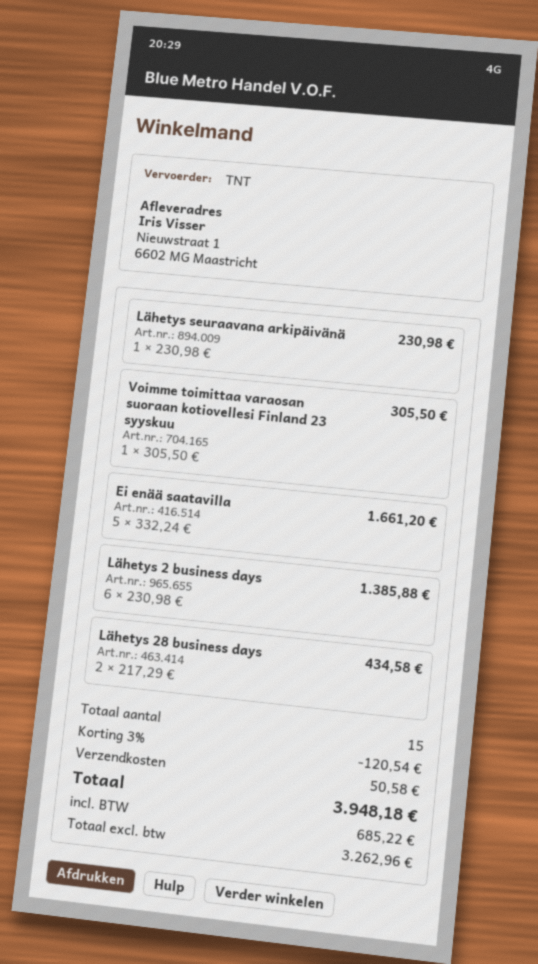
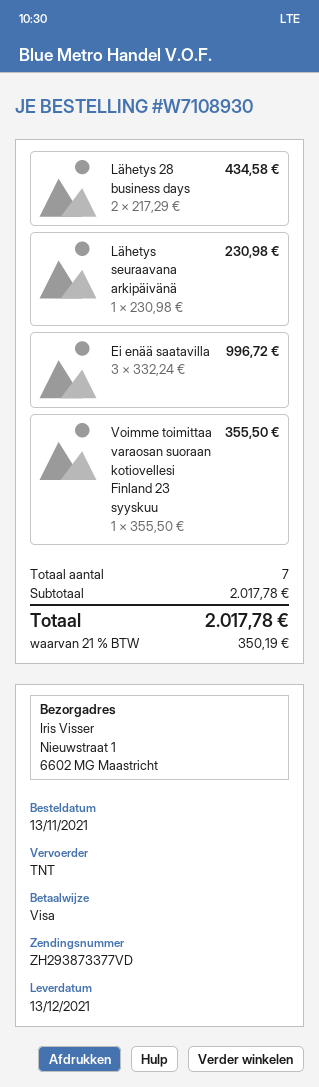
Voimme toimittaa varaosan suoraan kotiovellesi Finland 23 syyskuu: 1 x 305.50 = 305.50 -> 1 x 355.50 = 355.50
Ei enää saatavilla: 5 x 332.24 = 1661.20 -> 3 x 332.24 = 996.72
Lähetys 2 business days: 6 x 230.98 = 1385.88 -> none
total quantity: 15 -> 7
discount: 3% = 120.54 -> none
shipping: 50.58 -> none
tax: 685.22 -> 350.19
total: 3948.18 -> 2017.78

